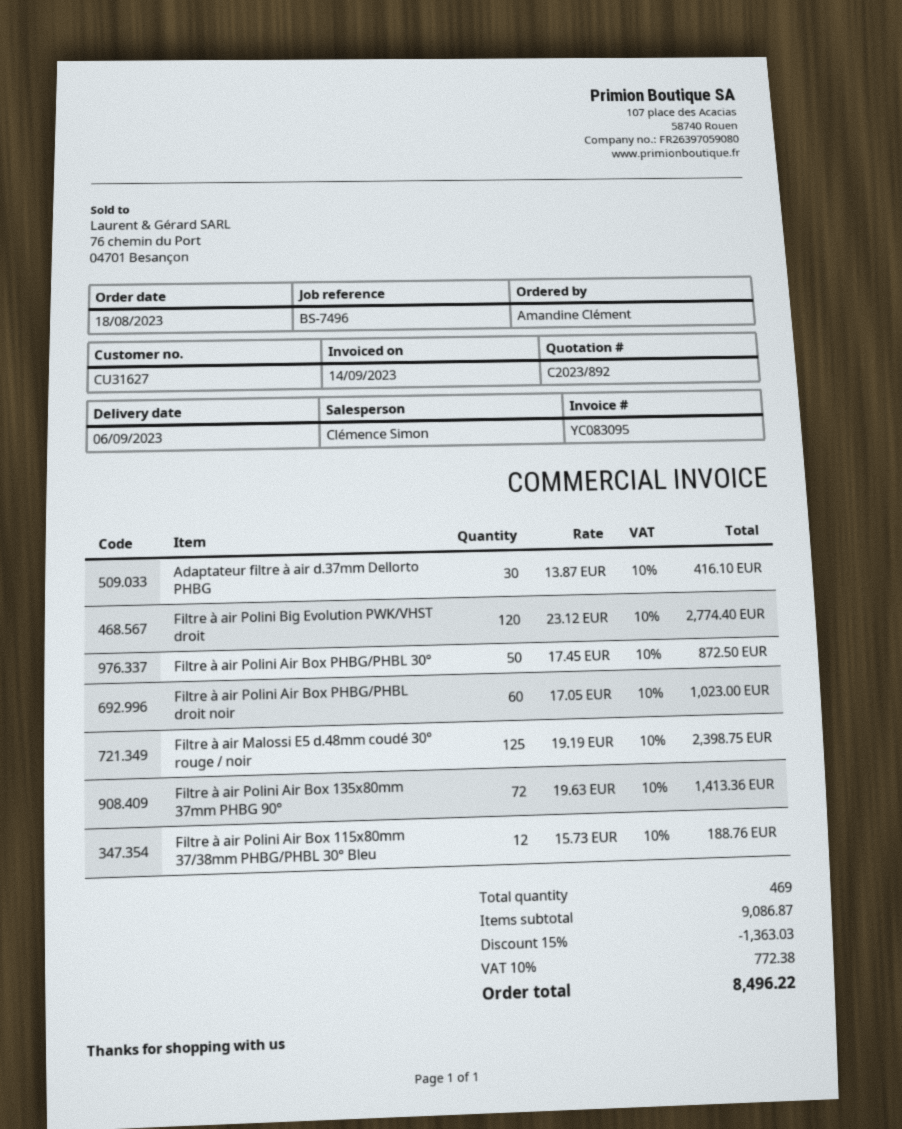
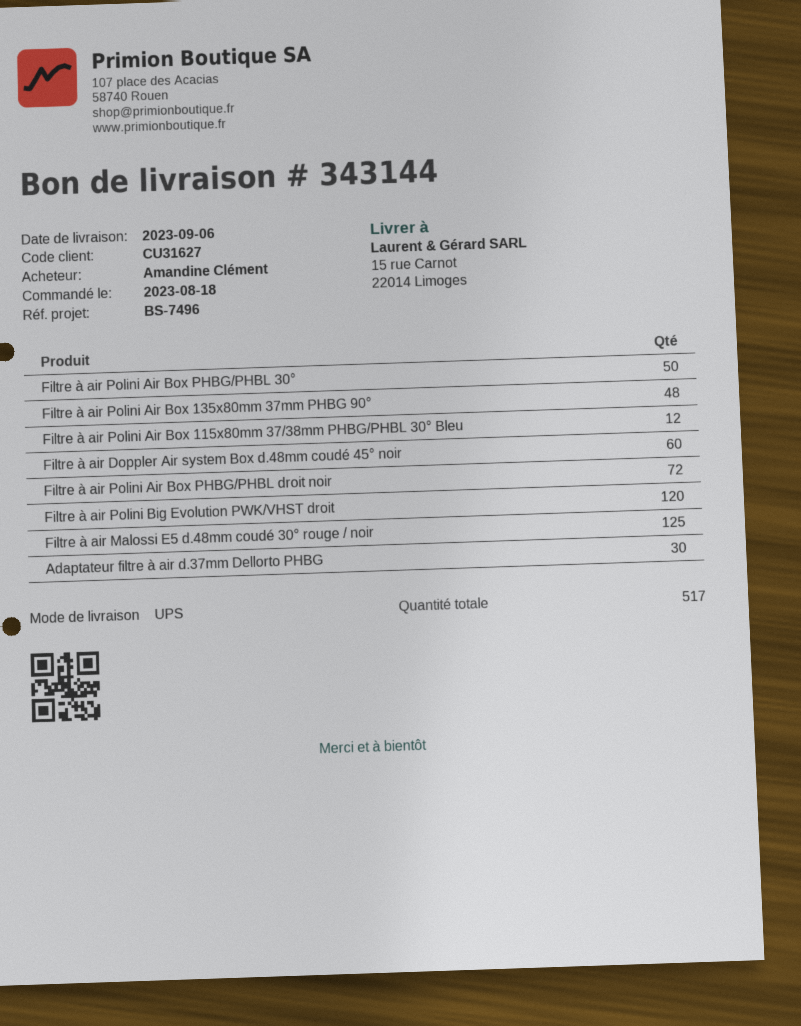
Filtre à air Polini Air Box PHBG/PHBL droit noir: 60 -> 72
Filtre à air Polini Air Box 135x80mm 37mm PHBG 90°: 72 -> 48
Filtre à air Doppler Air system Box d.48mm coudé 45° noir: none -> 60
total quantity: 469 -> 517

